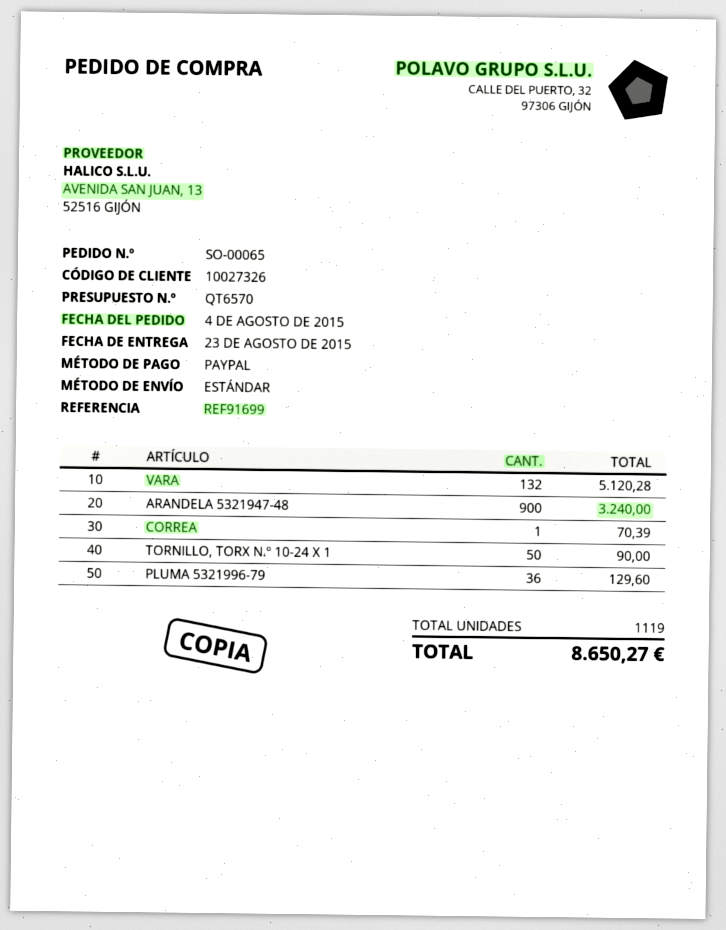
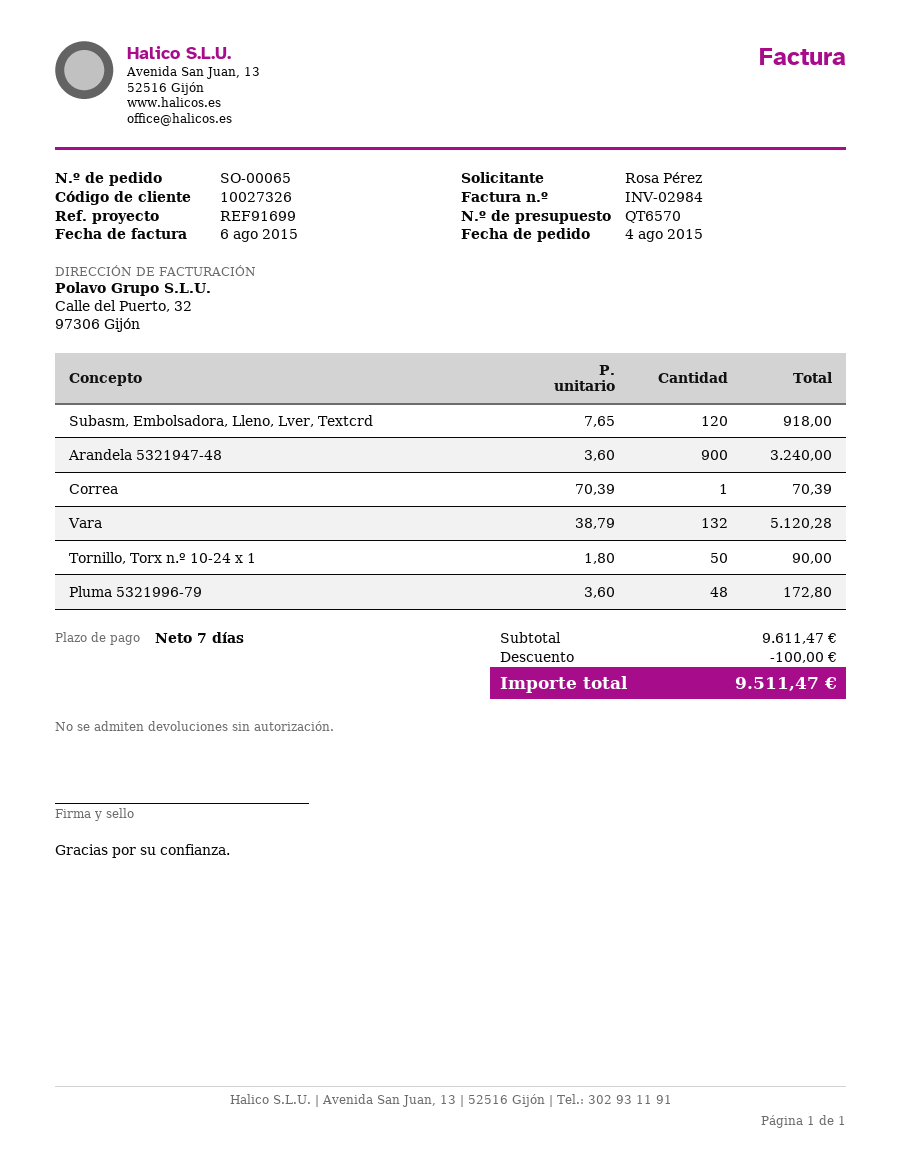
PLUMA 5321996-79: 36 for 129.60 -> 48 for 172.80
Subasm, Embolsadora, Lleno, Lver, Textcrd: none -> 120 for 918.00
discount: none -> 100.00
total: 8650.27 -> 9511.47

